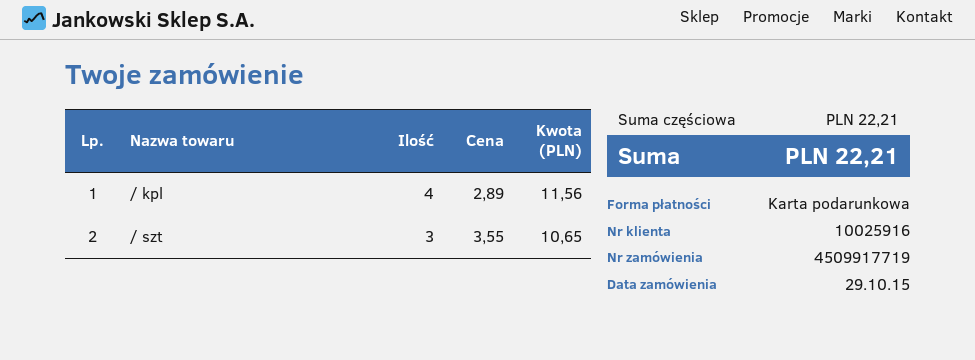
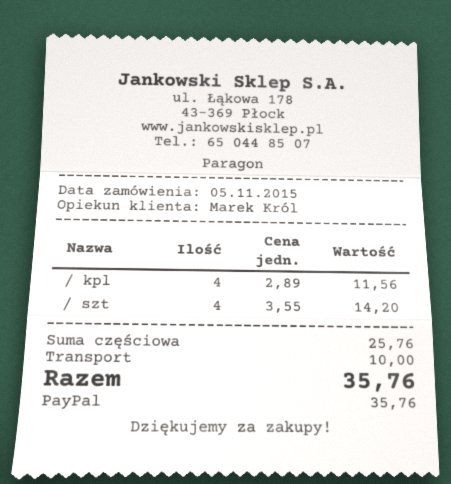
order date: 2015-10-29 -> 2015-11-05
payment method: gift card -> PayPal
/ szt: 3 x 3.55 = 10.65 -> 4 x 3.55 = 14.20
subtotal: 22.21 -> 25.76
shipping: none -> 10.00
total: 22.21 -> 35.76

